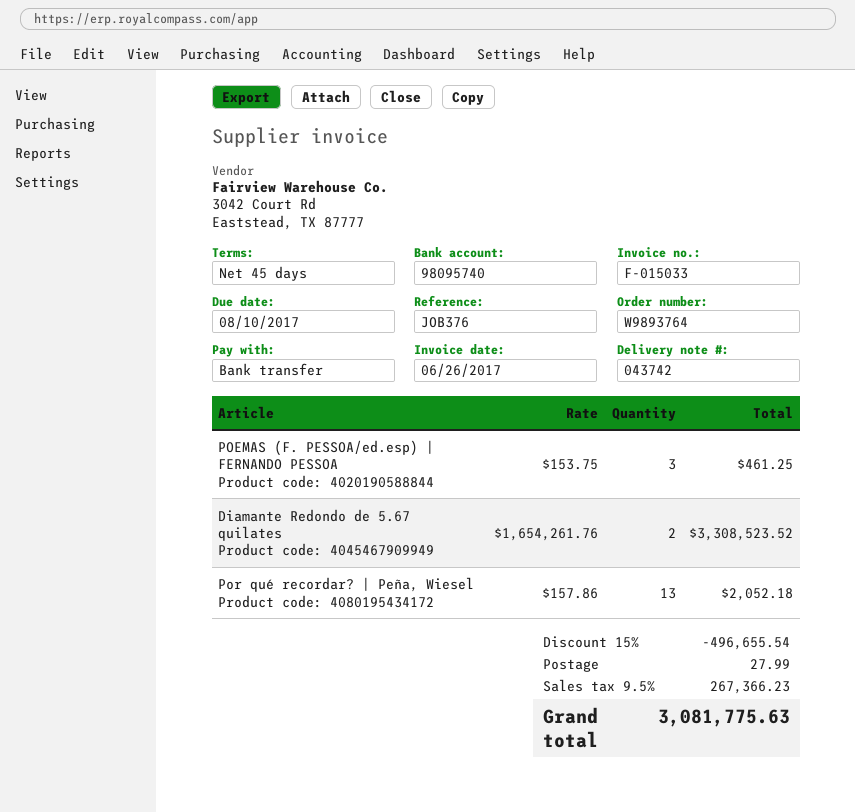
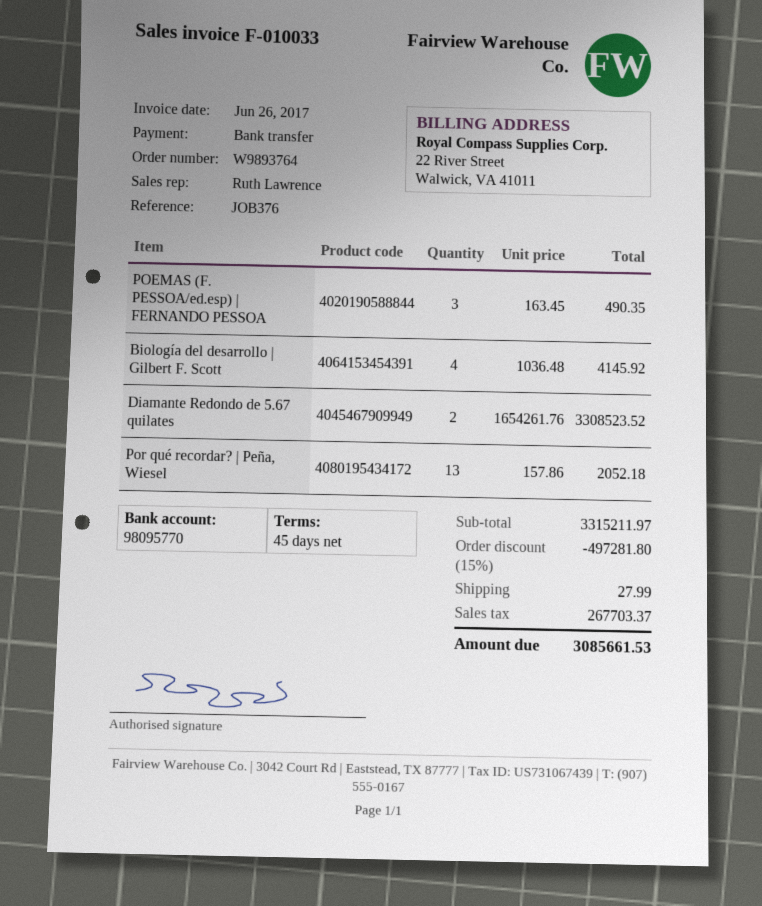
invoice number: F-015033 -> F-010033
bank account: 98095740 -> 98095770
POEMAS (F. PESSOA/ed.esp) | FERNANDO PESSOA: 3 x 153.75 = 461.25 -> 3 x 163.45 = 490.35
Biología del desarrollo | Gilbert F. Scott: none -> 4 x 1036.48 = 4145.92
discount: 15% = 496655.54 -> 15% = 497281.80
tax: 267366.23 -> 267703.37
total: 3081775.63 -> 3085661.53

